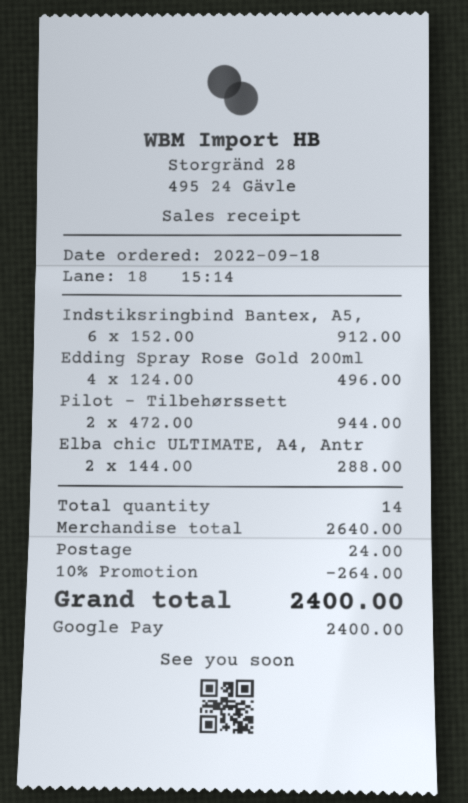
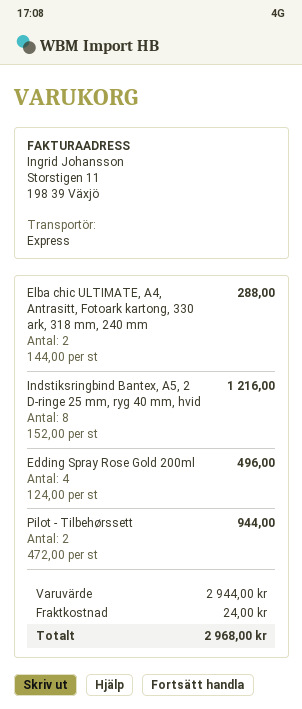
Indstiksringbind Bantex, A5,: 6 x 152.00 = 912.00 -> 8 x 152.00 = 1216.00
subtotal: 2640.00 -> 2944.00
discount: 10% = 264.00 -> none
total: 2400.00 -> 2968.00

